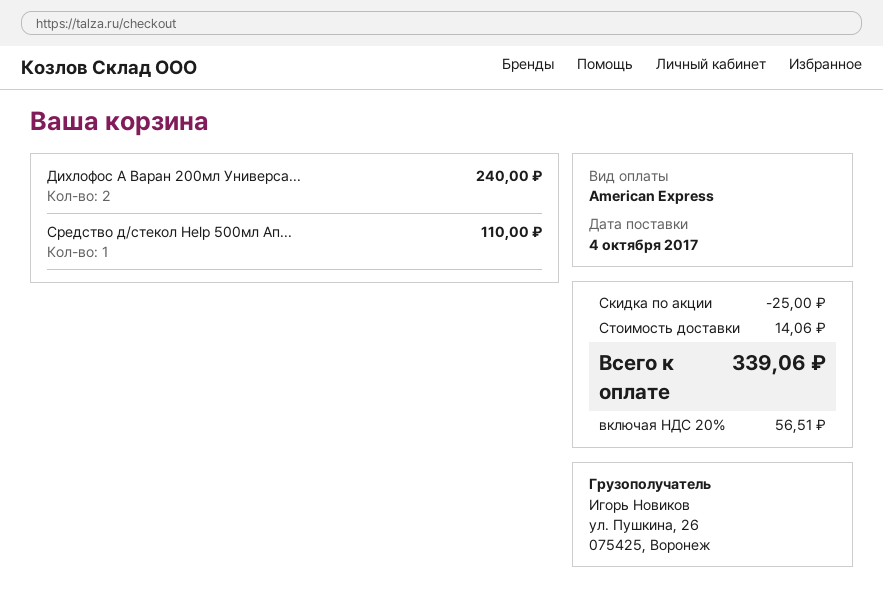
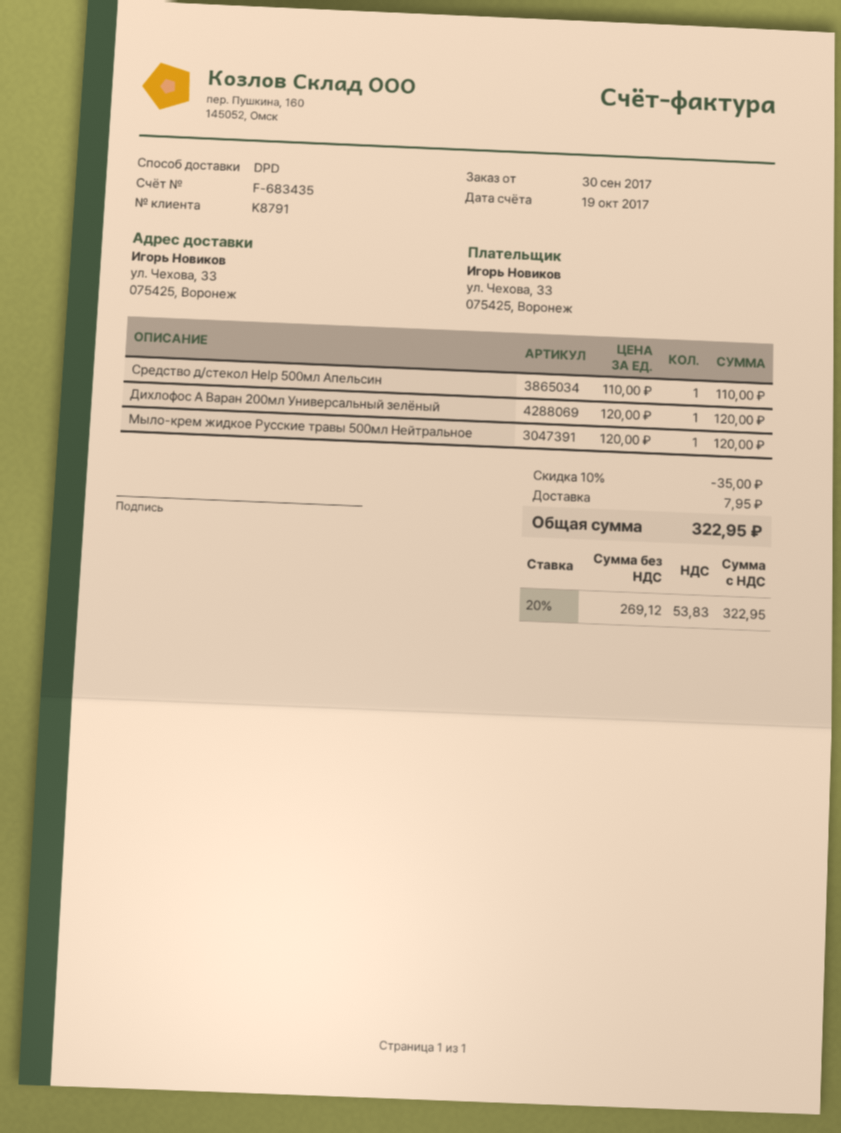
ship to: ул. Пушкина, 26, 075425, Воронеж -> ул. Чехова, 33, 075425, Воронеж
Дихлофос А Варан 200мл Универса...: 2 for 240.00 -> 1 for 120.00
Мыло-крем жидкое Русские травы 500мл Нейтральное: none -> 1 for 120.00
discount: 25.00 -> 35.00
shipping: 14.06 -> 7.95
tax: 20% = 56.51 -> 20% = 53.83
total: 339.06 -> 322.95

